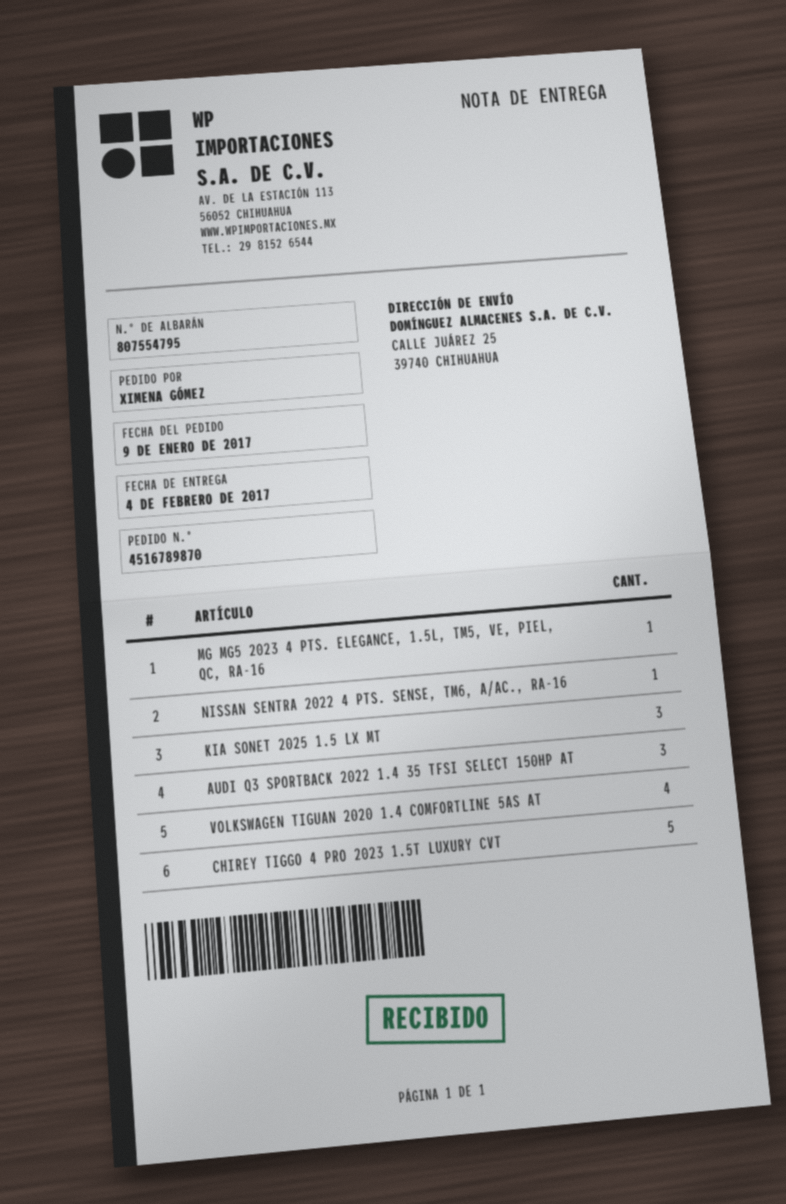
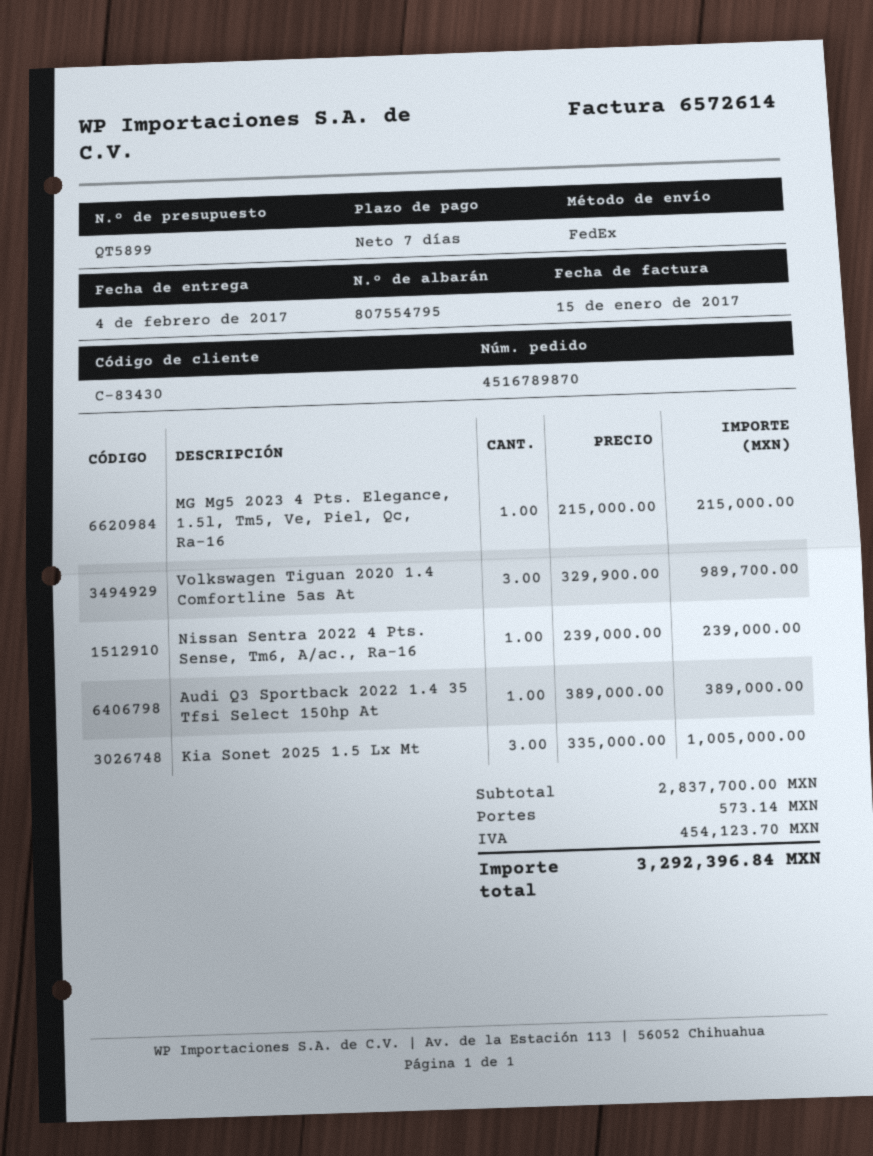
AUDI Q3 SPORTBACK 2022 1.4 35 TFSI SELECT 150HP AT: 3 -> 1
VOLKSWAGEN TIGUAN 2020 1.4 COMFORTLINE 5AS AT: 4 -> 3
CHIREY TIGGO 4 PRO 2023 1.5T LUXURY CVT: 5 -> none

